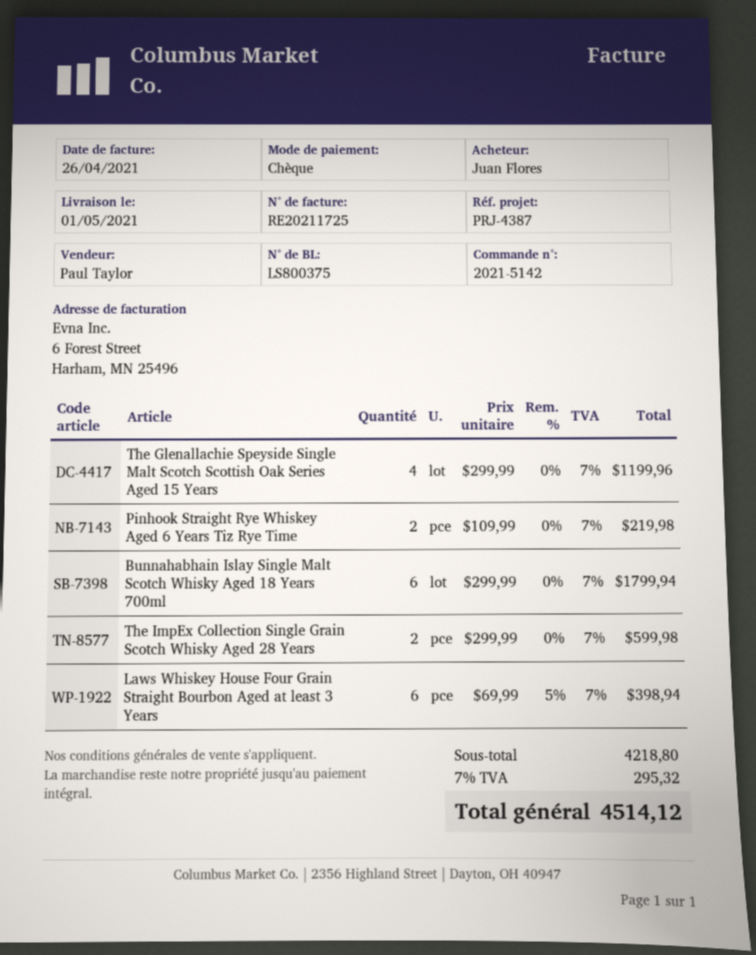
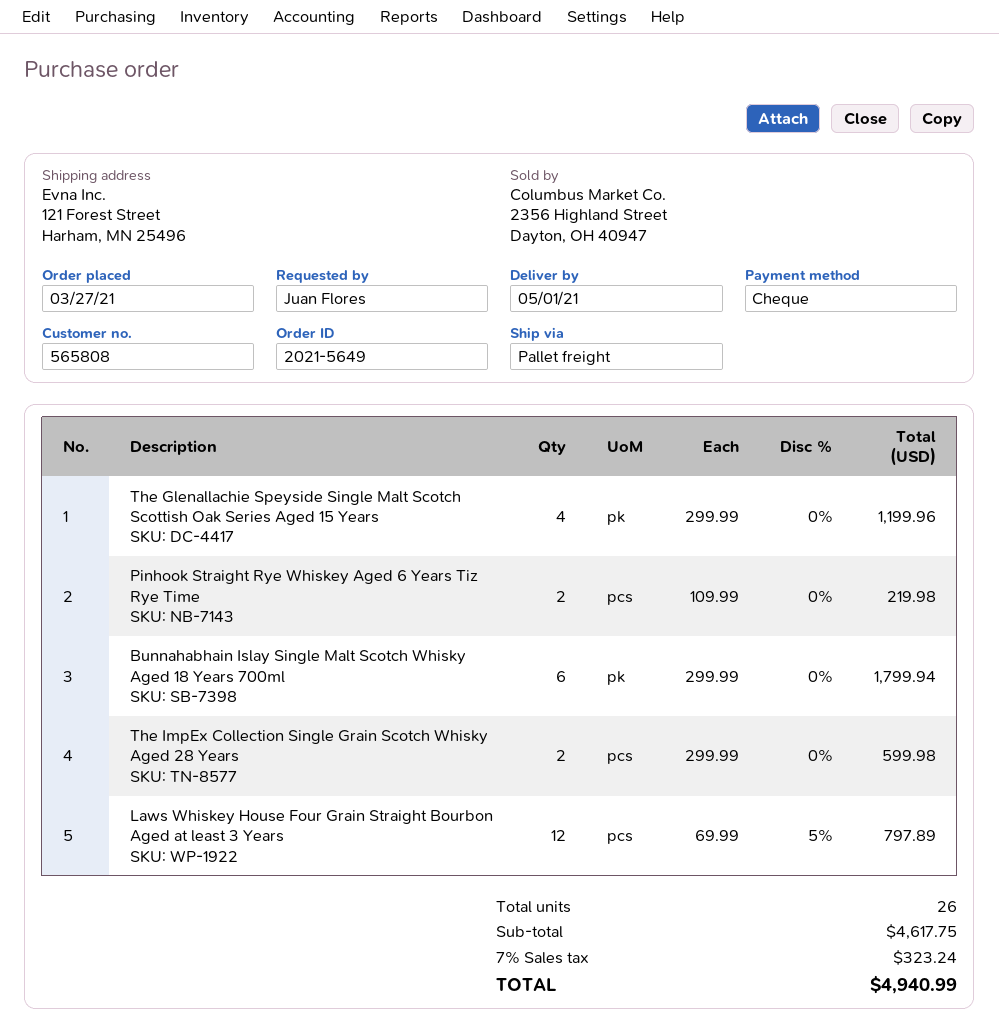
order number: 2021-5142 -> 2021-5649
Laws Whiskey House Four Grain Straight Bourbon Aged at least 3 Years: 6 x 69.99 - 5% = 398.94 -> 12 x 69.99 - 5% = 797.89
subtotal: 4218.80 -> 4617.75
tax: 7% = 295.32 -> 7% = 323.24
total: 4514.12 -> 4940.99

